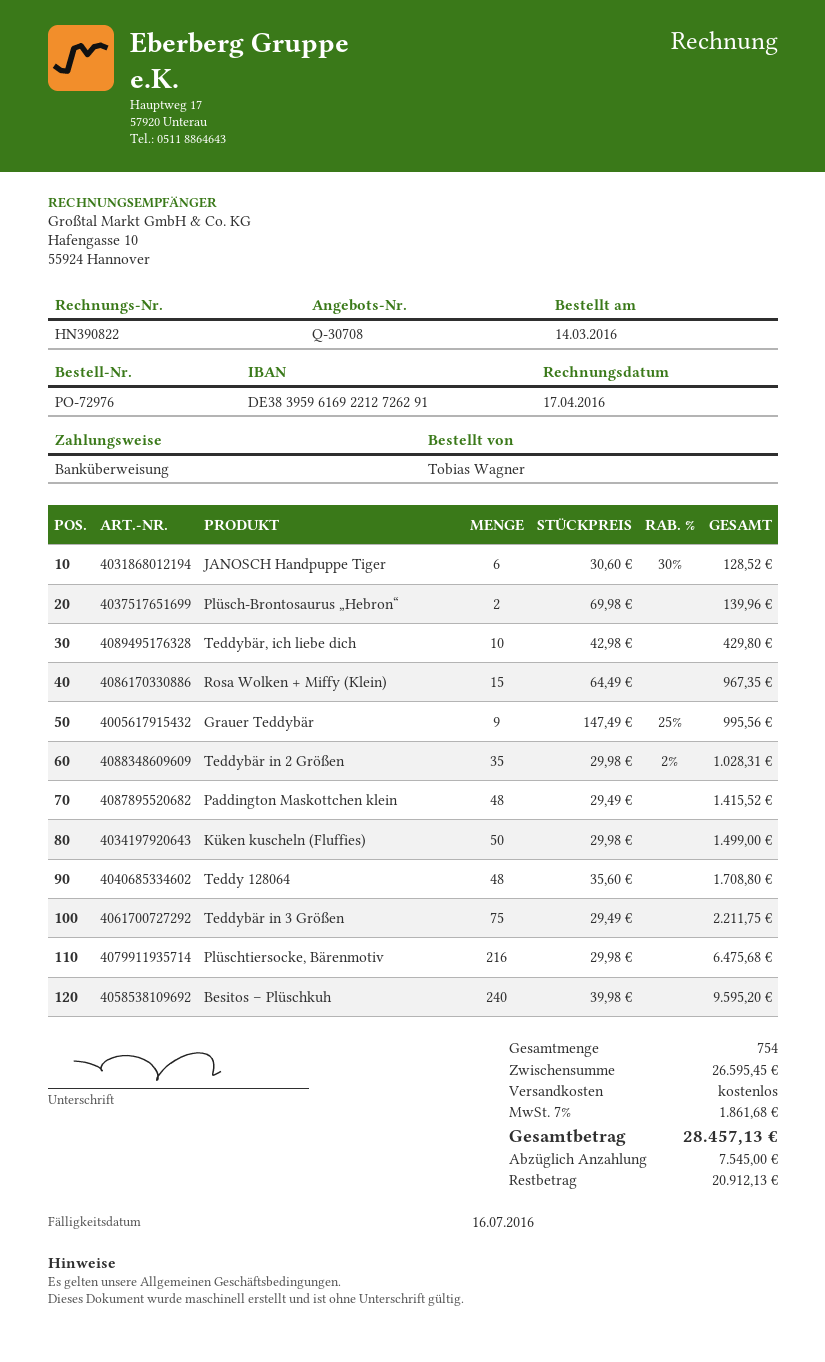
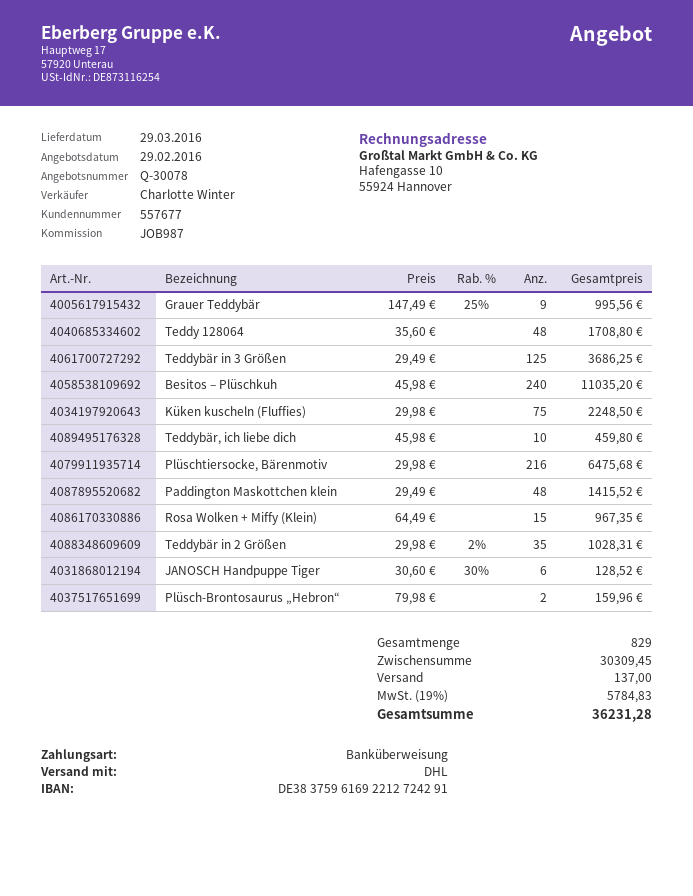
quote number: Q-30708 -> Q-30078
bank account: DE38395961692212726291 -> DE38375961692212724291
Plüsch-Brontosaurus „Hebron“: 2 x 69.98 = 139.96 -> 2 x 79.98 = 159.96
Teddybär, ich liebe dich: 10 x 42.98 = 429.80 -> 10 x 45.98 = 459.80
Küken kuscheln (Fluffies): 50 x 29.98 = 1499.00 -> 75 x 29.98 = 2248.50
Teddybär in 3 Größen: 75 x 29.49 = 2211.75 -> 125 x 29.49 = 3686.25
Besitos – Plüschkuh: 240 x 39.98 = 9595.20 -> 240 x 45.98 = 11035.20
total quantity: 754 -> 829
subtotal: 26595.45 -> 30309.45
shipping: 0.00 -> 137.00
tax: 7% = 1861.68 -> 19% = 5784.83
total: 28457.13 -> 36231.28

